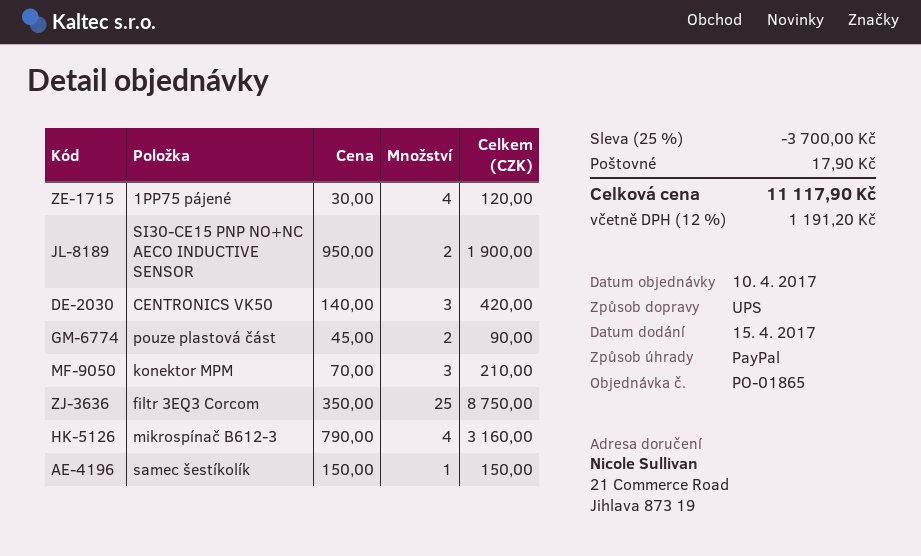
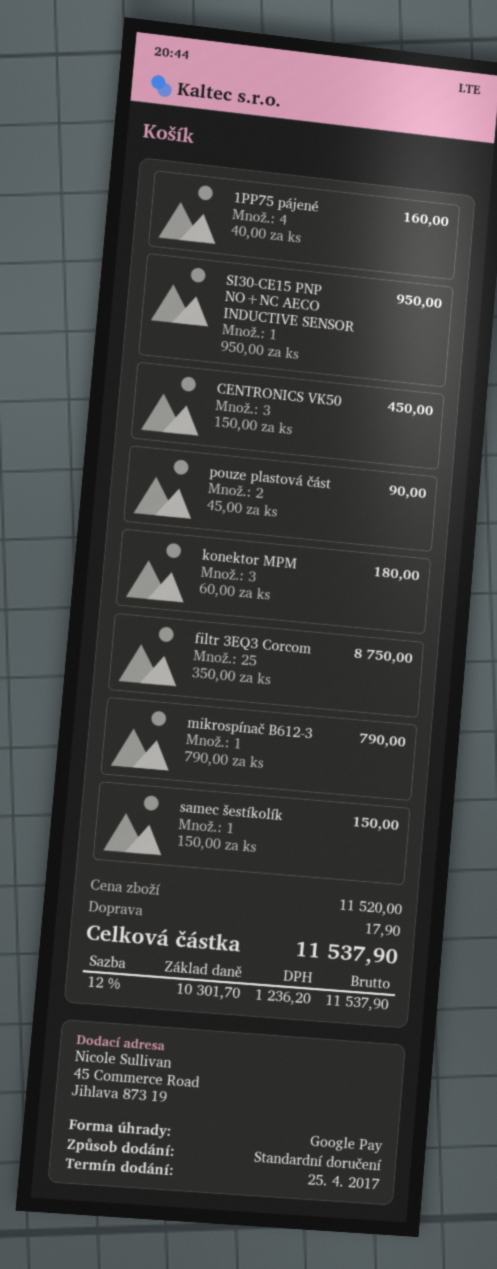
delivery date: 2017-04-15 -> 2017-04-25
payment method: PayPal -> Google Pay
shipping method: UPS -> standard
ship to: 21 Commerce Road, Jihlava 873 19 -> 45 Commerce Road, Jihlava 873 19
1PP75 pájené: 4 x 30.00 = 120.00 -> 4 x 40.00 = 160.00
SI30-CE15 PNP NO+NC AECO INDUCTIVE SENSOR: 2 x 950.00 = 1900.00 -> 1 x 950.00 = 950.00
CENTRONICS VK50: 3 x 140.00 = 420.00 -> 3 x 150.00 = 450.00
konektor MPM: 3 x 70.00 = 210.00 -> 3 x 60.00 = 180.00
mikrospínač B612-3: 4 x 790.00 = 3160.00 -> 1 x 790.00 = 790.00
discount: 25% = 3700.00 -> none
tax: 12% = 1191.20 -> 12% = 1236.20
total: 11117.90 -> 11537.90

